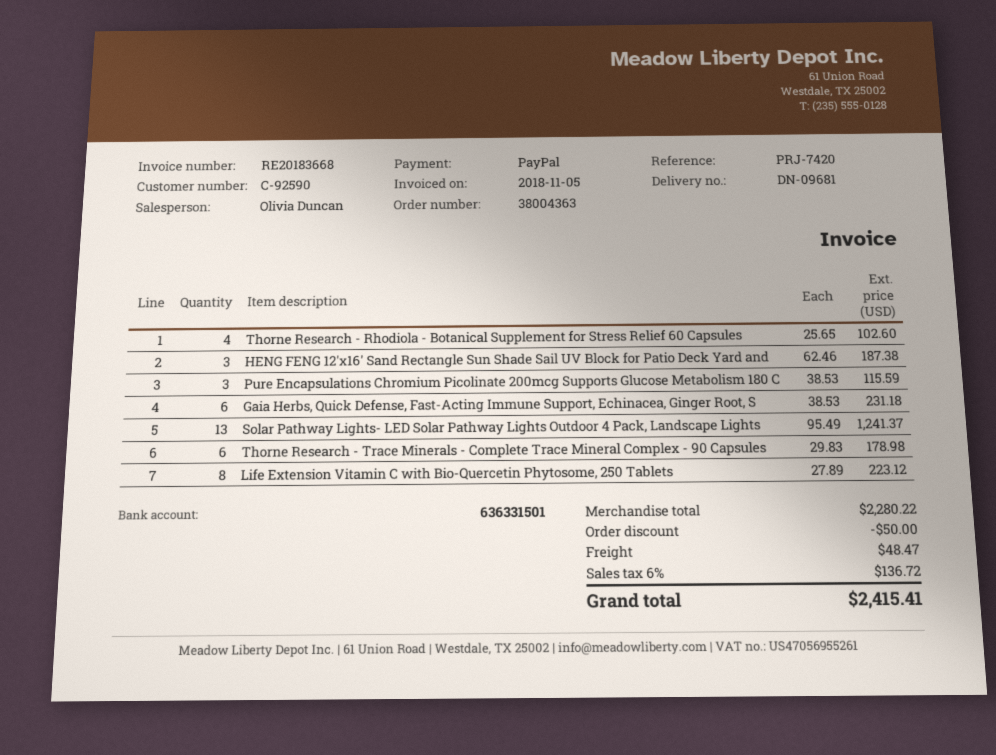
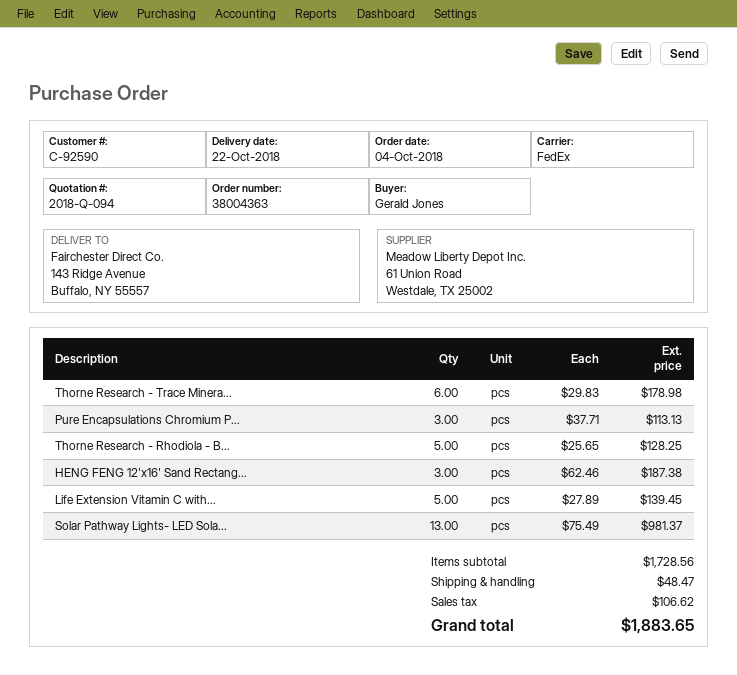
Thorne Research - Rhodiola - Botanical Supplement for Stress Relief 60 Capsules: 4 x 25.65 = 102.60 -> 5 x 25.65 = 128.25
Pure Encapsulations Chromium Picolinate 200mcg Supports Glucose Metabolism 180 C: 3 x 38.53 = 115.59 -> 3 x 37.71 = 113.13
Gaia Herbs, Quick Defense, Fast-Acting Immune Support, Echinacea, Ginger Root, S: 6 x 38.53 = 231.18 -> none
Solar Pathway Lights- LED Solar Pathway Lights Outdoor 4 Pack, Landscape Lights: 13 x 95.49 = 1241.37 -> 13 x 75.49 = 981.37
Life Extension Vitamin C with Bio-Quercetin Phytosome, 250 Tablets: 8 x 27.89 = 223.12 -> 5 x 27.89 = 139.45
subtotal: 2280.22 -> 1728.56
discount: 50.00 -> none
tax: 136.72 -> 106.62
total: 2415.41 -> 1883.65

